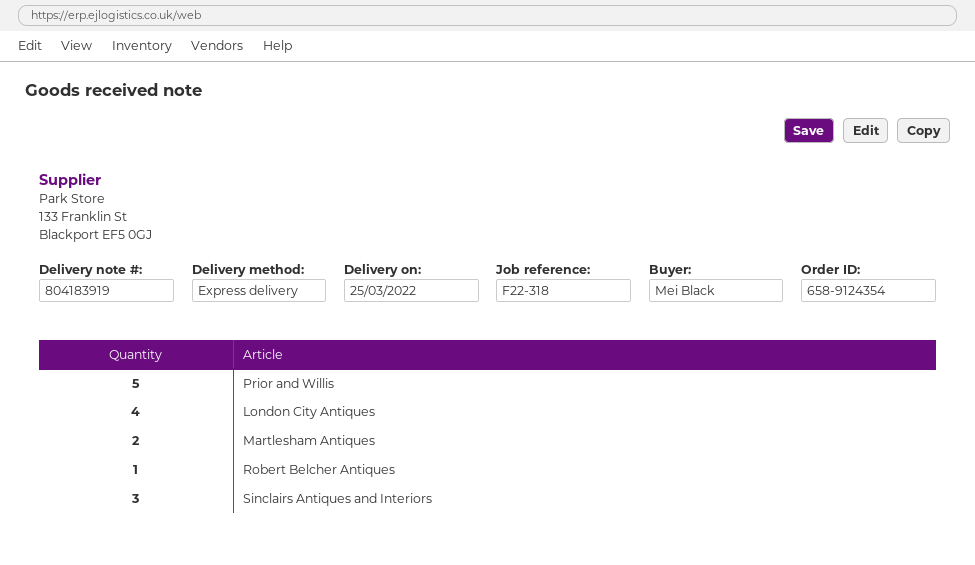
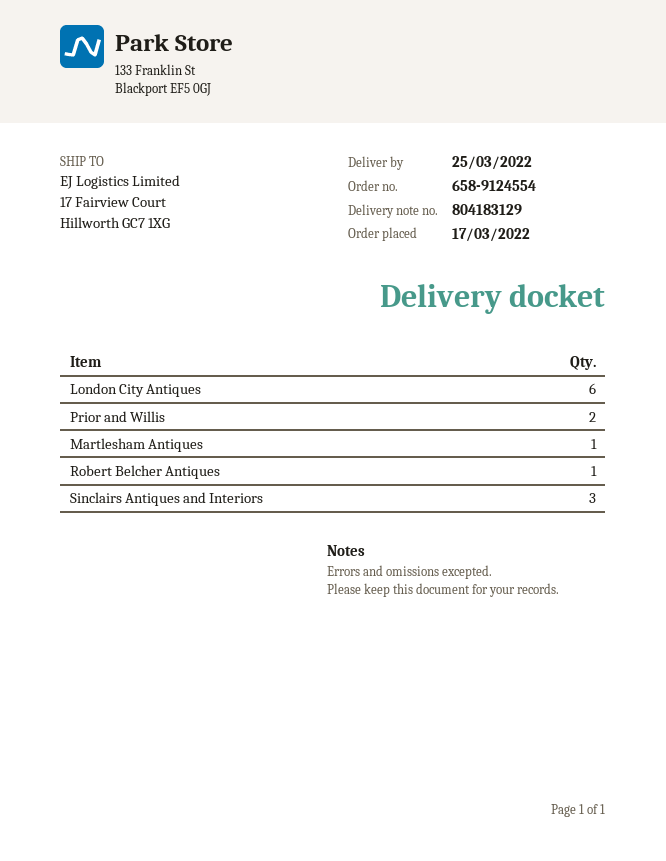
order number: 658-9124354 -> 658-9124554
delivery note number: 804183919 -> 804183129
Prior and Willis: 5 -> 2
London City Antiques: 4 -> 6
Martlesham Antiques: 2 -> 1

